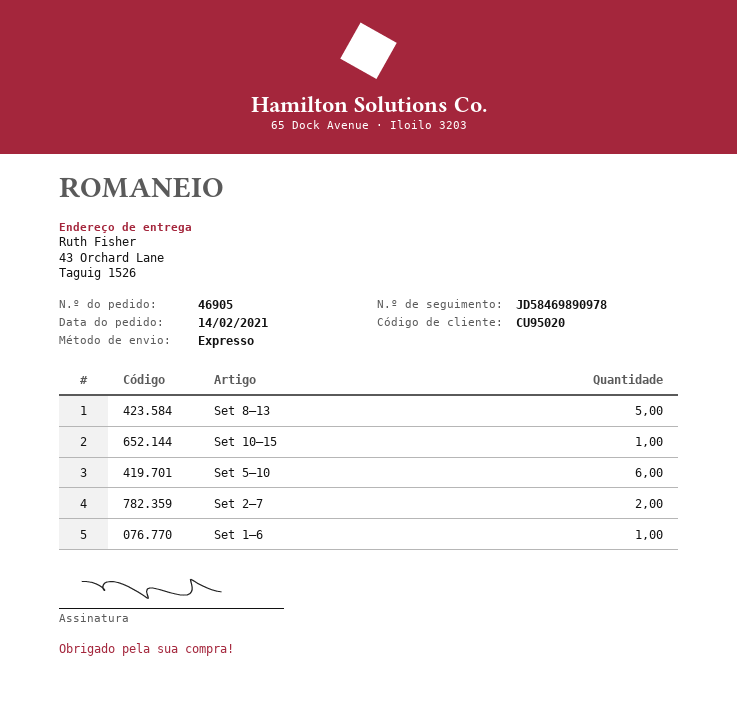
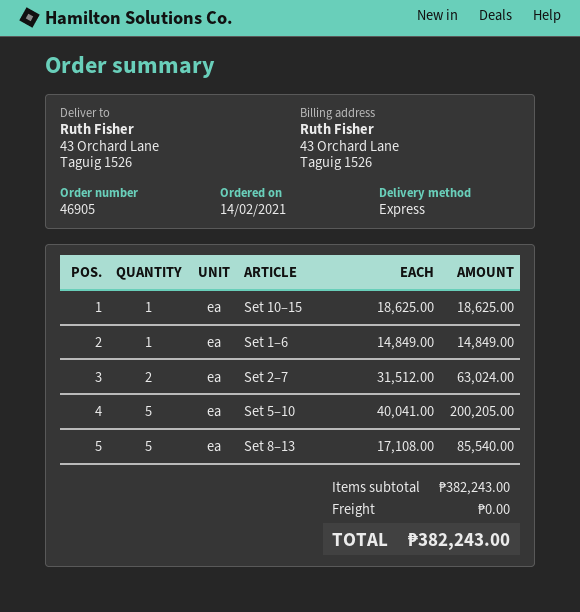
Set 5–10: 6 -> 5

